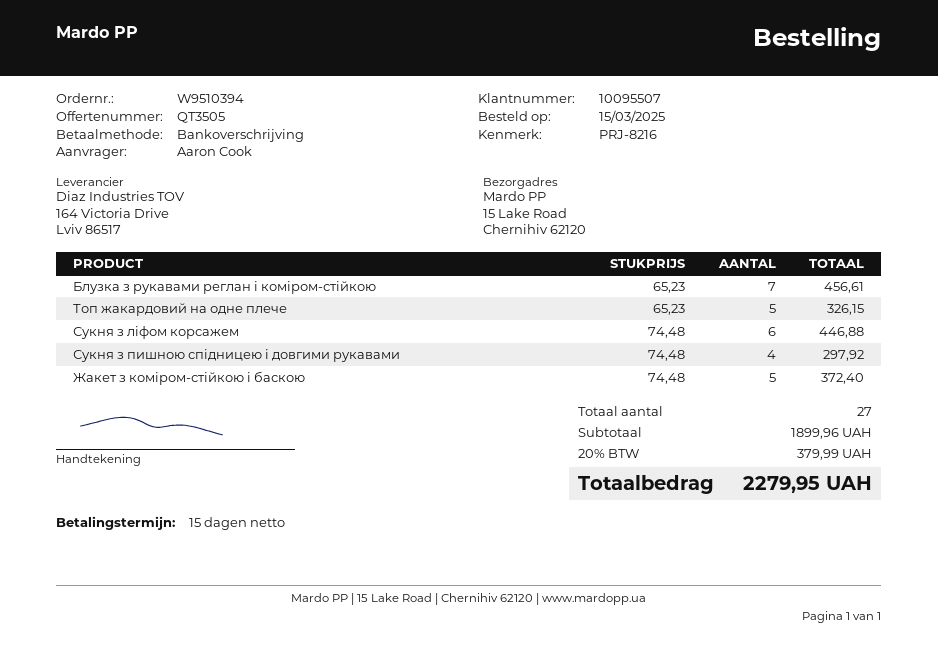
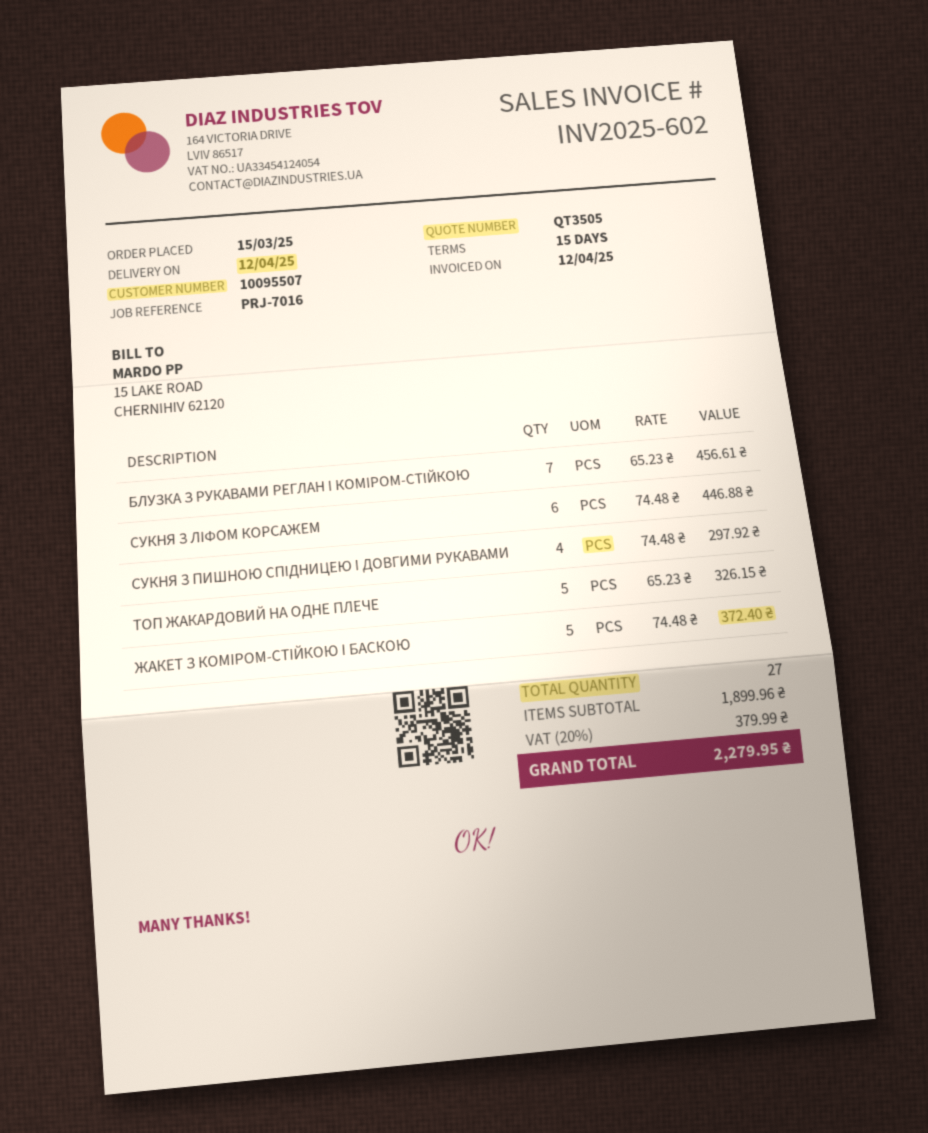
reference: PRJ-8216 -> PRJ-7016

